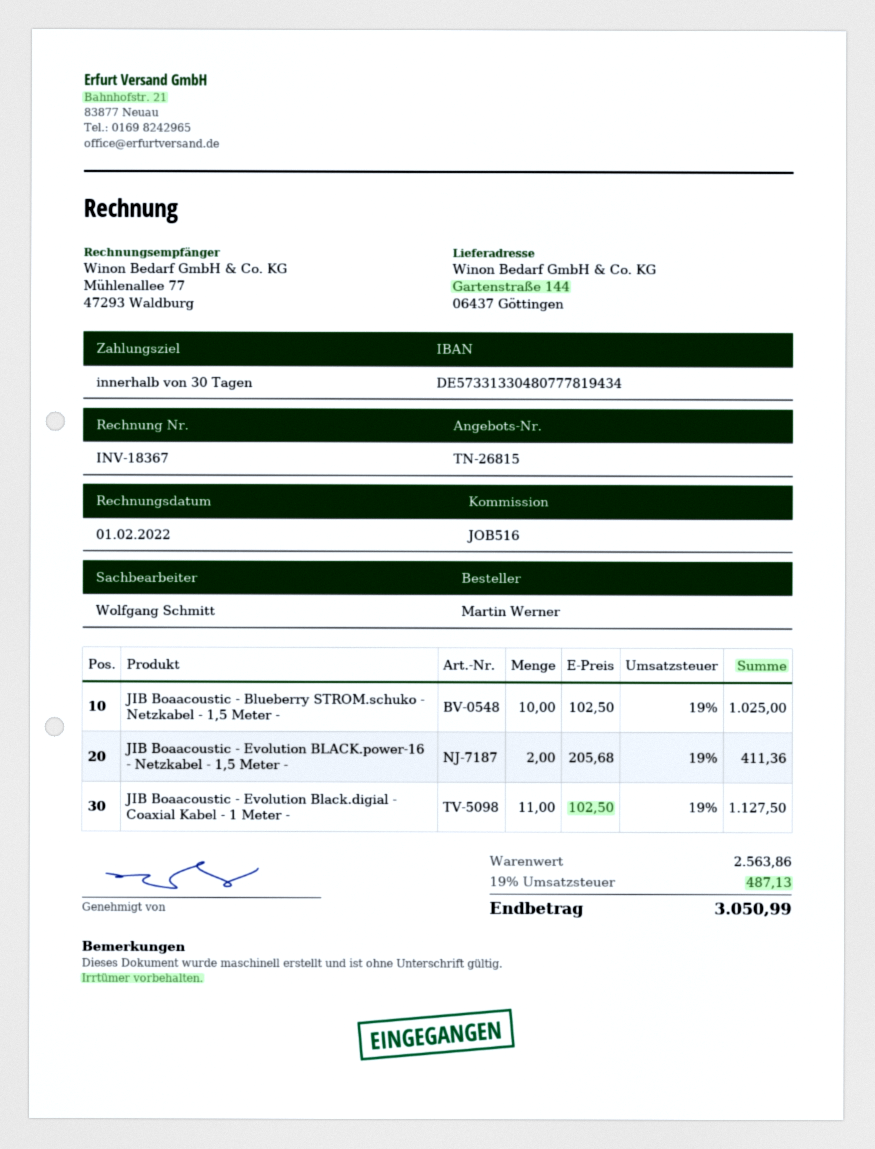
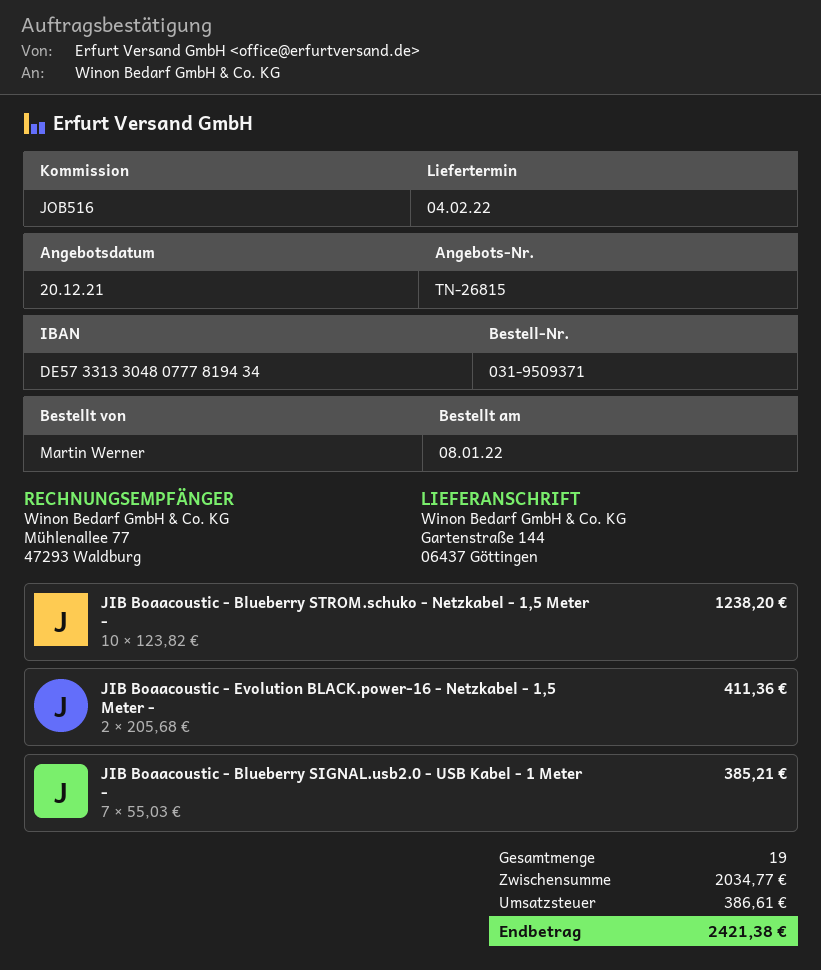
JIB Boaacoustic - Blueberry STROM.schuko - Netzkabel - 1,5 Meter -: 10 x 102.50 = 1025.00 -> 10 x 123.82 = 1238.20
JIB Boaacoustic - Evolution Black.digial - Coaxial Kabel - 1 Meter -: 11 x 102.50 = 1127.50 -> none
JIB Boaacoustic - Blueberry SIGNAL.usb2.0 - USB Kabel - 1 Meter -: none -> 7 x 55.03 = 385.21
subtotal: 2563.86 -> 2034.77
tax: 487.13 -> 386.61
total: 3050.99 -> 2421.38

